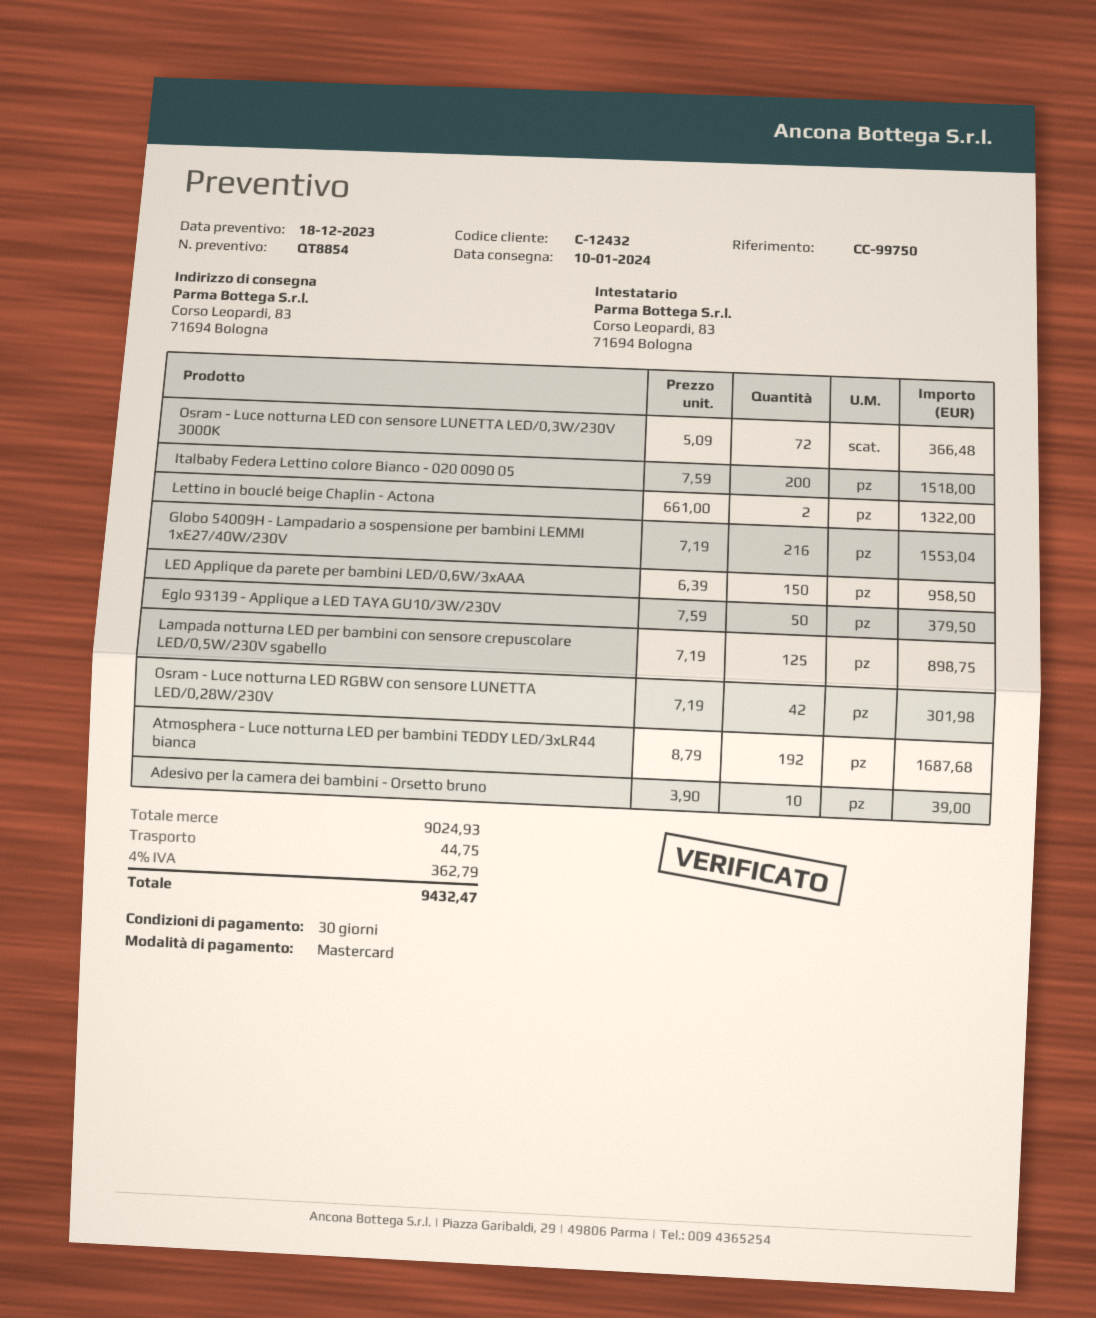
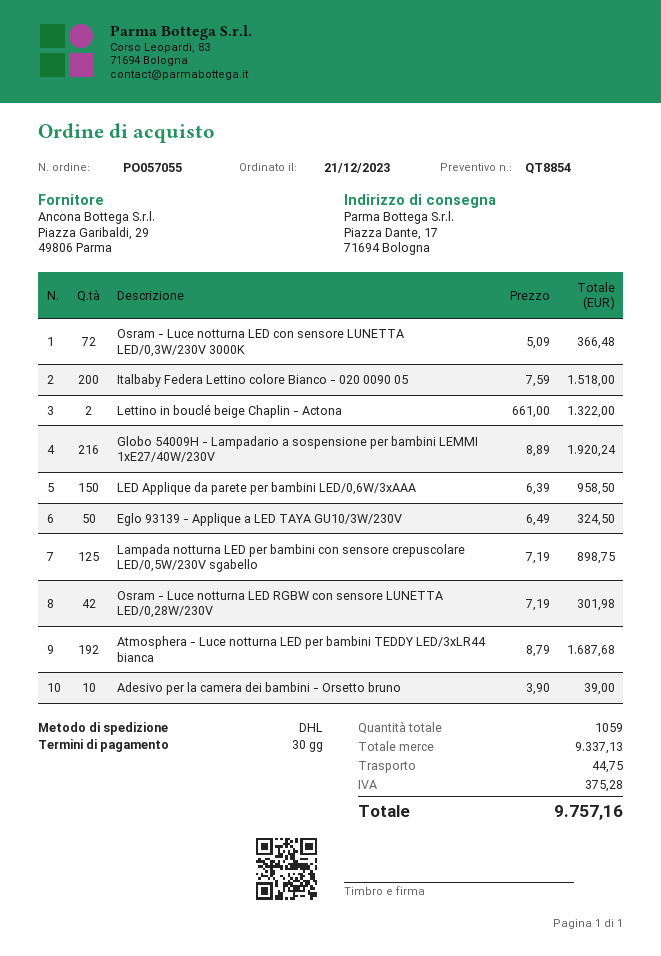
ship to: Corso Leopardi, 83, 71694 Bologna -> Piazza Dante, 17, 71694 Bologna
Globo 54009H - Lampadario a sospensione per bambini LEMMI 1xE27/40W/230V: 216 x 7.19 = 1553.04 -> 216 x 8.89 = 1920.24
Eglo 93139 - Applique a LED TAYA GU10/3W/230V: 50 x 7.59 = 379.50 -> 50 x 6.49 = 324.50
subtotal: 9024.93 -> 9337.13
tax: 362.79 -> 375.28
total: 9432.47 -> 9757.16

